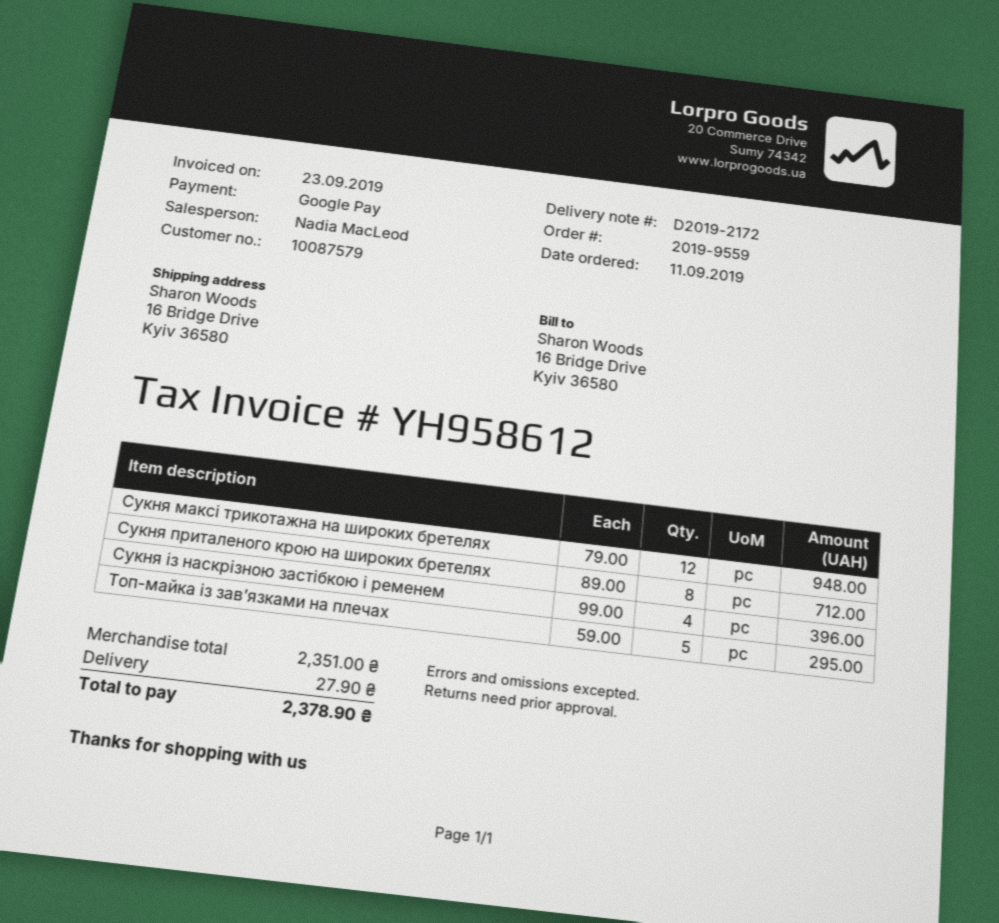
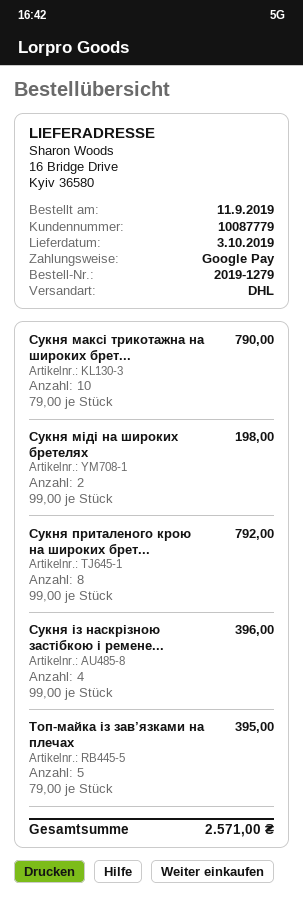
order number: 2019-9559 -> 2019-1279
customer number: 10087579 -> 10087779
Сукня максі трикотажна на широких бретелях: 12 x 79.00 = 948.00 -> 10 x 79.00 = 790.00
Сукня приталеного крою на широких бретелях: 8 x 89.00 = 712.00 -> 8 x 99.00 = 792.00
Топ-майка із зав’язками на плечах: 5 x 59.00 = 295.00 -> 5 x 79.00 = 395.00
Сукня міді на широких бретелях: none -> 2 x 99.00 = 198.00
shipping: 27.90 -> none
total: 2378.90 -> 2571.00

